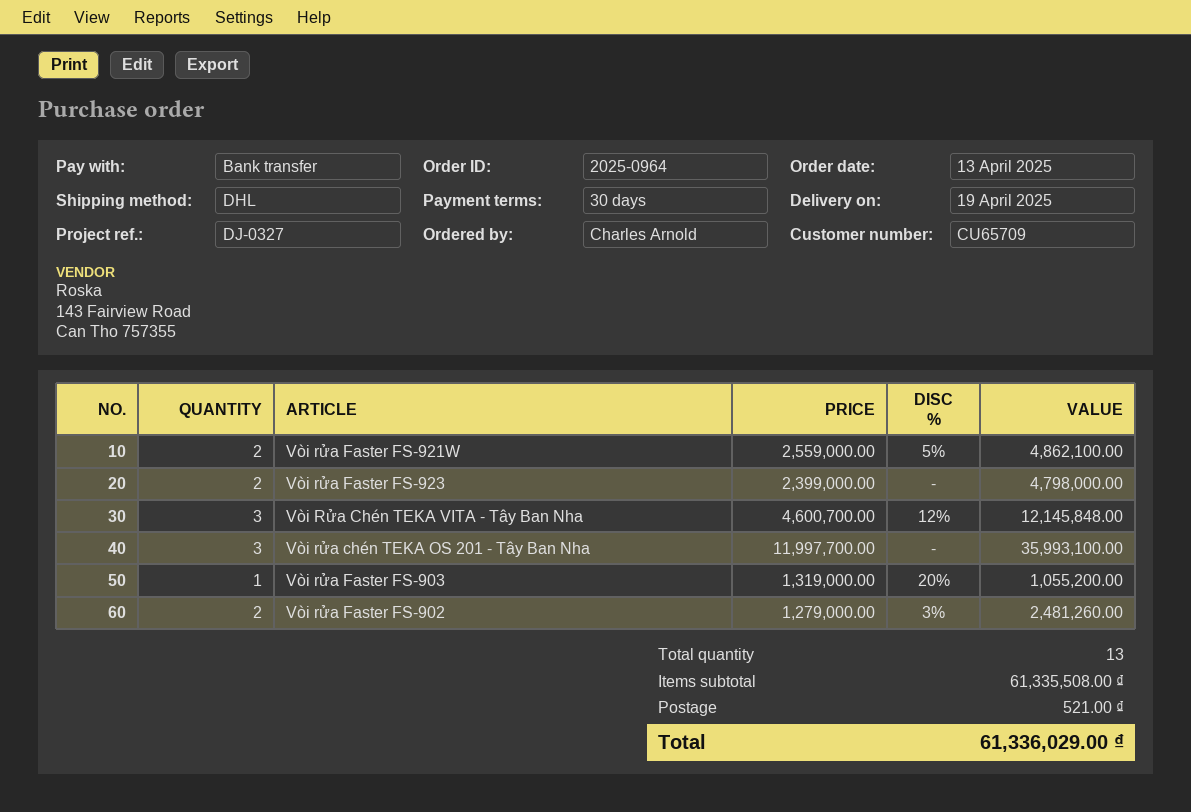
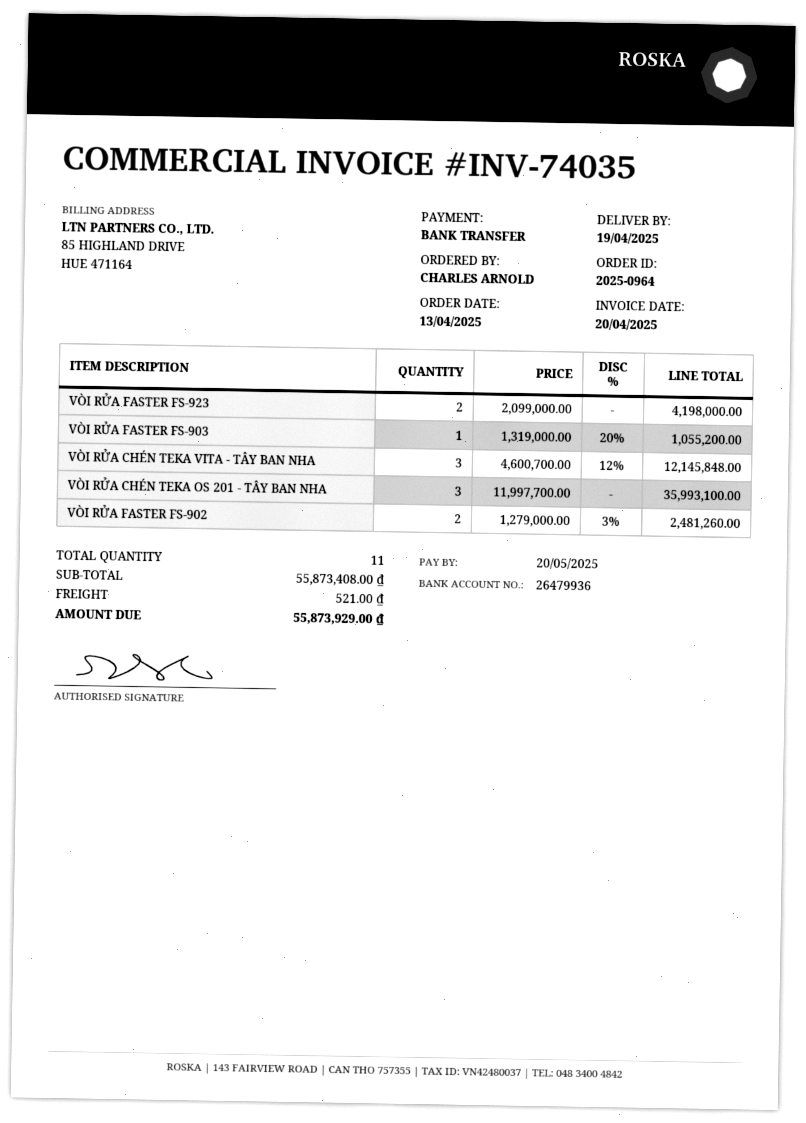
Vòi rửa Faster FS-921W: 2 x 2559000.00 - 5% = 4862100.00 -> none
Vòi rửa Faster FS-923: 2 x 2399000.00 = 4798000.00 -> 2 x 2099000.00 = 4198000.00
total quantity: 13 -> 11
subtotal: 61335508.00 -> 55873408.00
total: 61336029.00 -> 55873929.00

